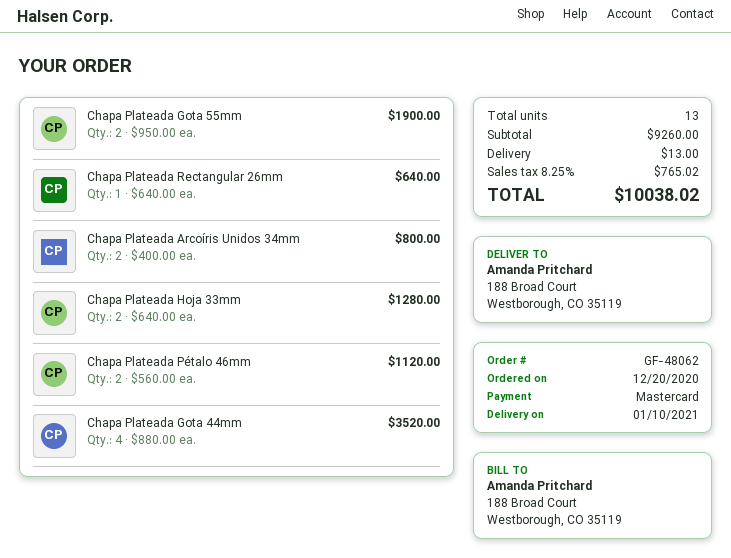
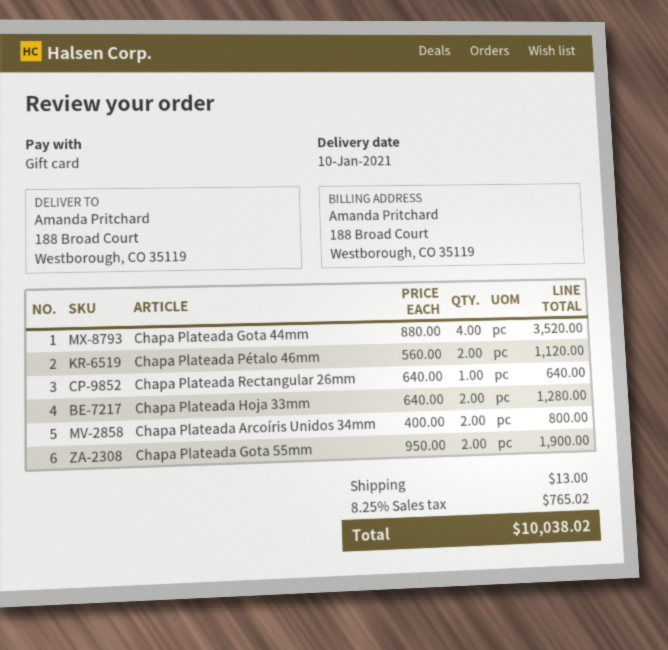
payment method: Mastercard -> gift card

